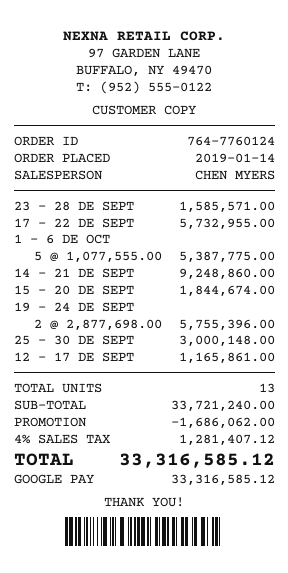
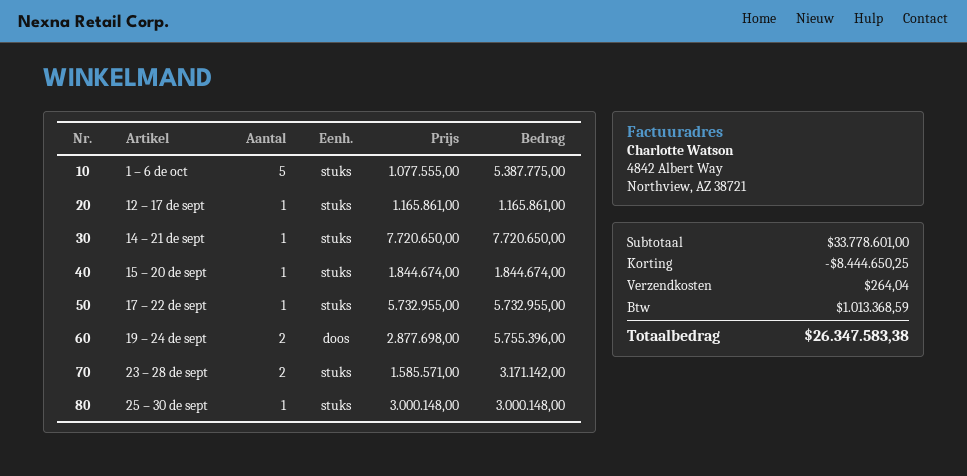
23 – 28 DE SEPT: 1 x 1585571.00 = 1585571.00 -> 2 x 1585571.00 = 3171142.00
14 – 21 DE SEPT: 1 x 9248860.00 = 9248860.00 -> 1 x 7720650.00 = 7720650.00
subtotal: 33721240.00 -> 33778601.00
discount: 1686062.00 -> 8444650.25
shipping: none -> 264.04
tax: 1281407.12 -> 1013368.59
total: 33316585.12 -> 26347583.38

